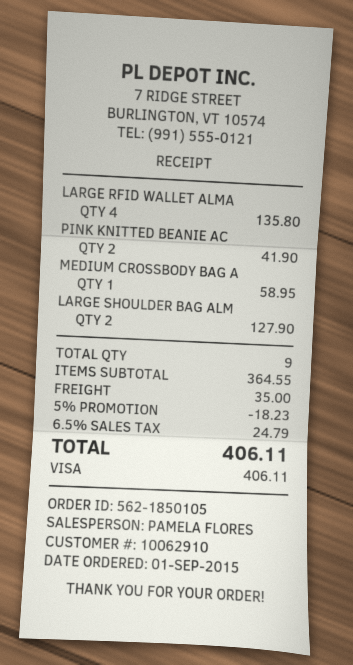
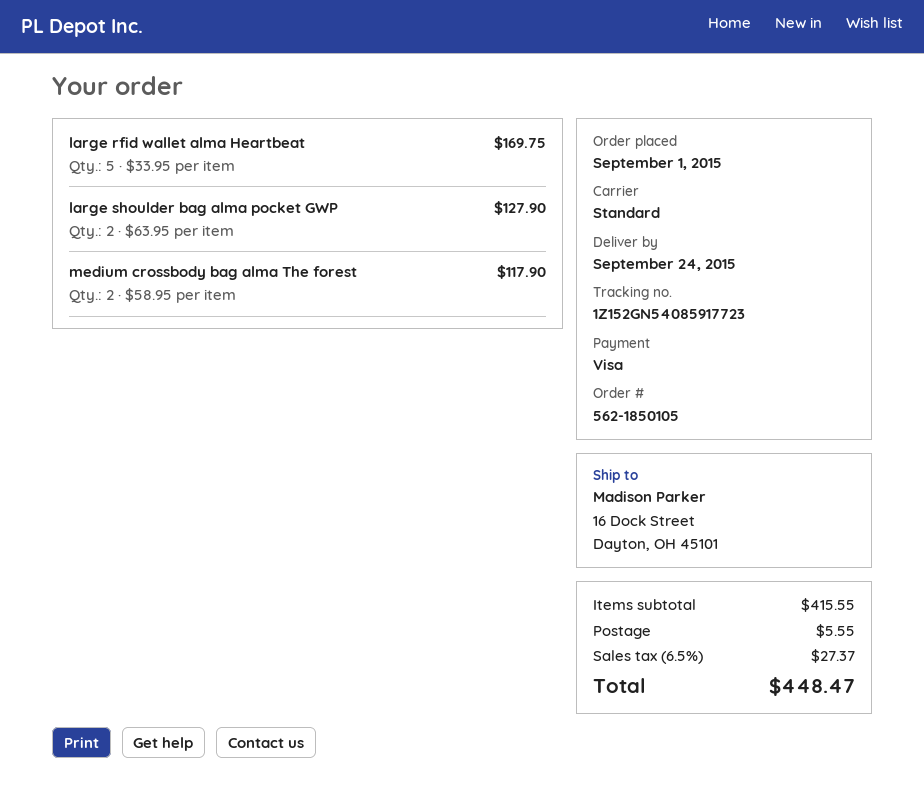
LARGE RFID WALLET ALMA: 4 for 135.80 -> 5 for 169.75
PINK KNITTED BEANIE AC: 2 for 41.90 -> none
MEDIUM CROSSBODY BAG A: 1 for 58.95 -> 2 for 117.90
subtotal: 364.55 -> 415.55
discount: 5% = 18.23 -> none
shipping: 35.00 -> 5.55
tax: 6.5% = 24.79 -> 6.5% = 27.37
total: 406.11 -> 448.47

